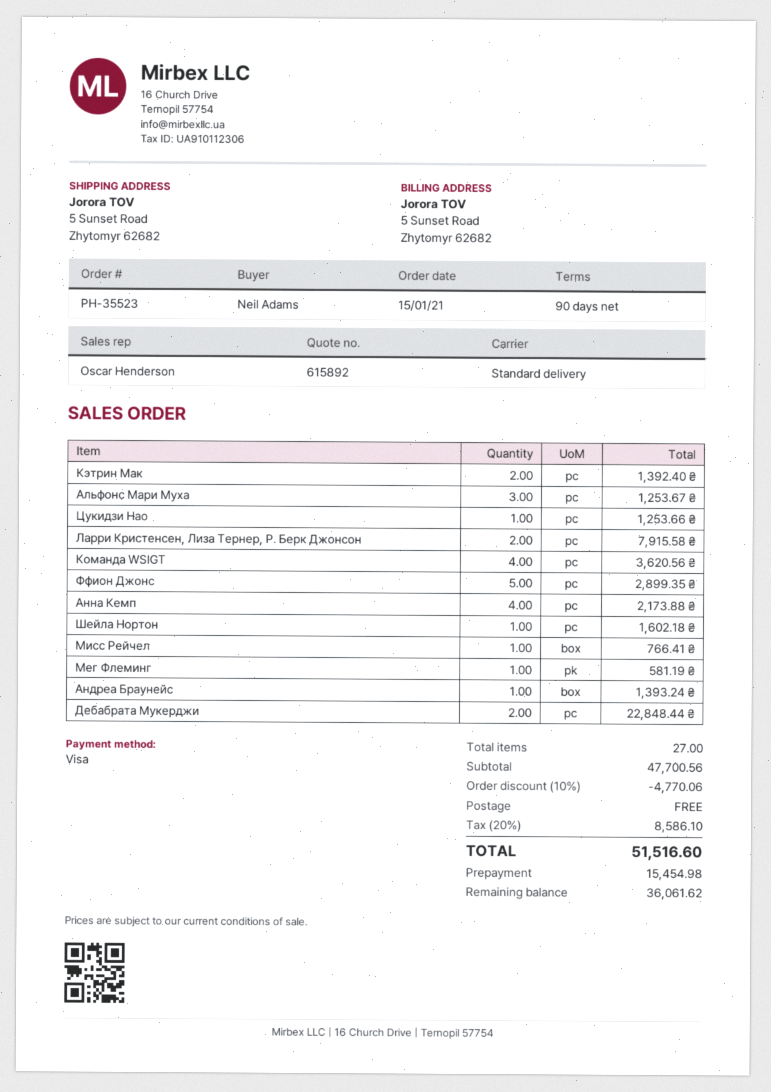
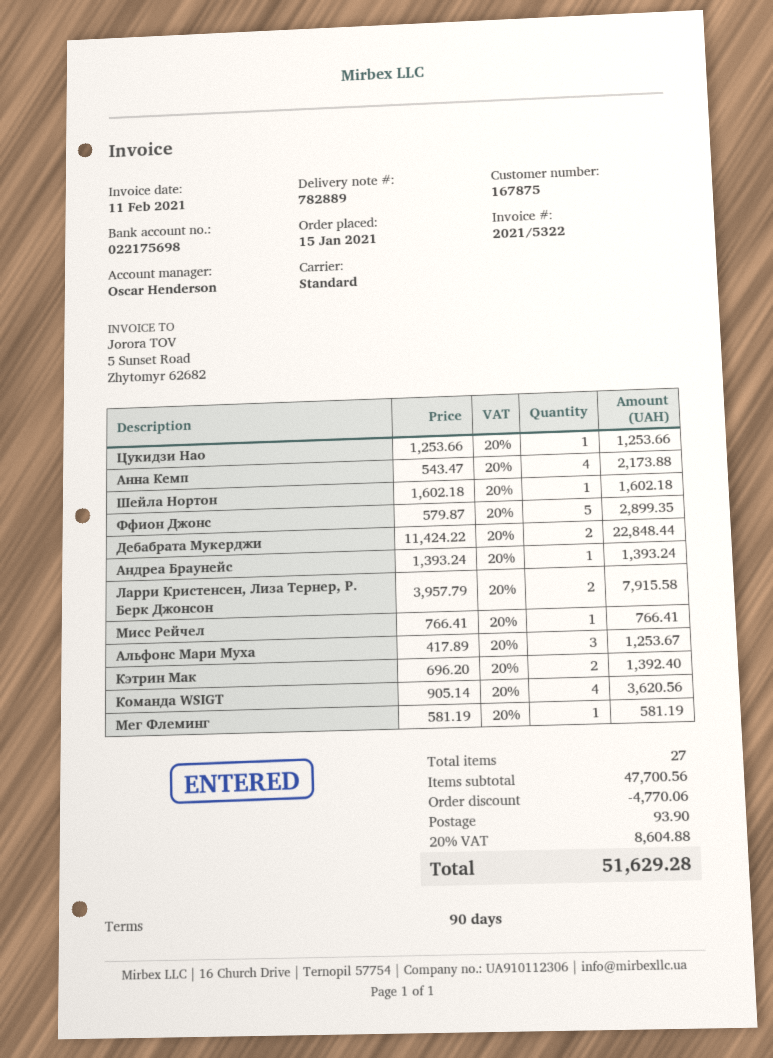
shipping: 0.00 -> 93.90
tax: 20% = 8586.10 -> 20% = 8604.88
total: 51516.60 -> 51629.28

